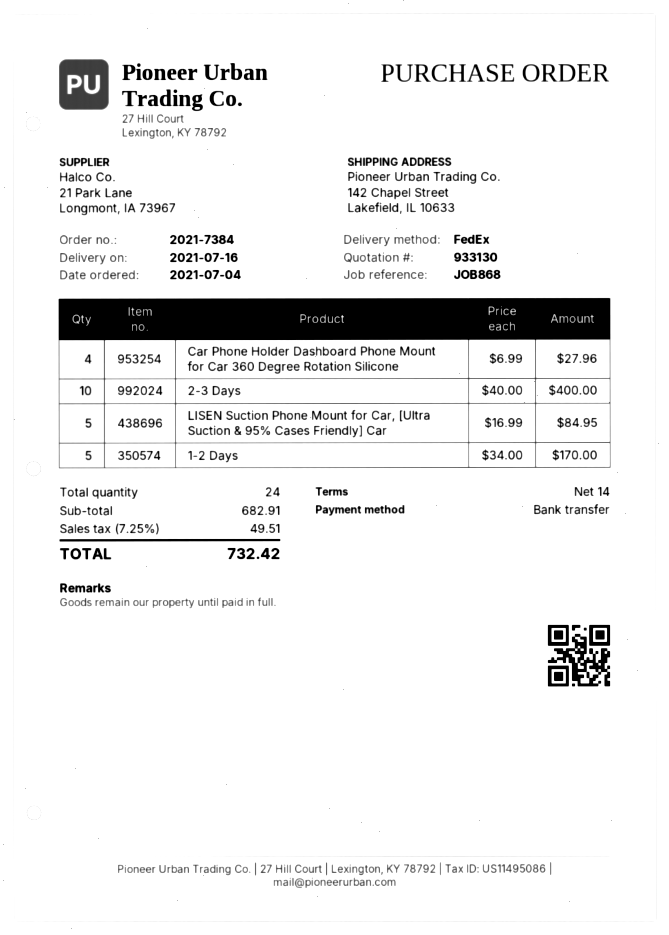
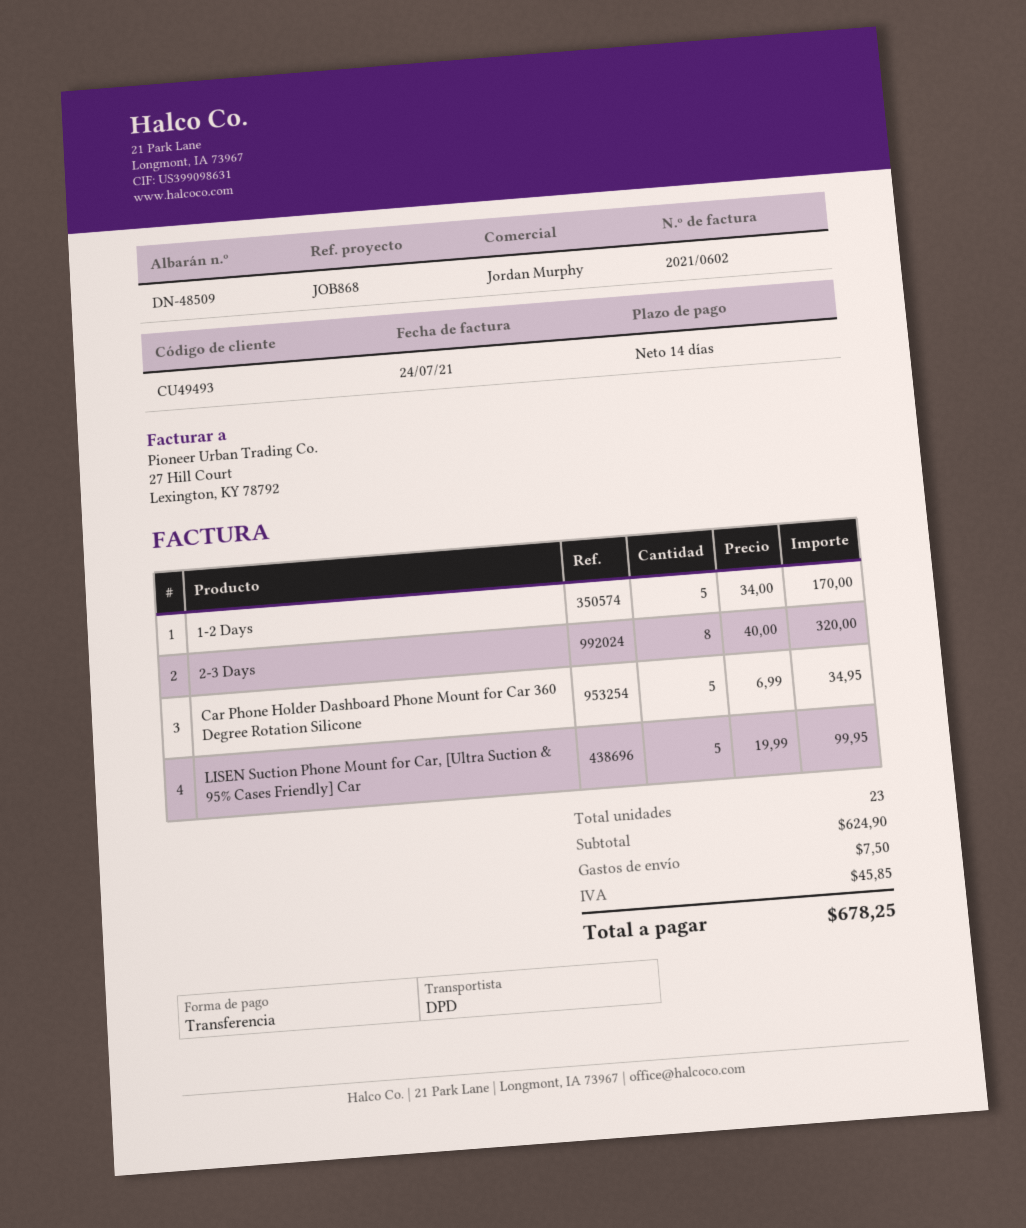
shipping method: FedEx -> DPD
Car Phone Holder Dashboard Phone Mount for Car 360 Degree Rotation Silicone: 4 x 6.99 = 27.96 -> 5 x 6.99 = 34.95
2-3 Days: 10 x 40.00 = 400.00 -> 8 x 40.00 = 320.00
LISEN Suction Phone Mount for Car, [Ultra Suction & 95% Cases Friendly] Car: 5 x 16.99 = 84.95 -> 5 x 19.99 = 99.95
total quantity: 24 -> 23
subtotal: 682.91 -> 624.90
shipping: none -> 7.50
tax: 49.51 -> 45.85
total: 732.42 -> 678.25

